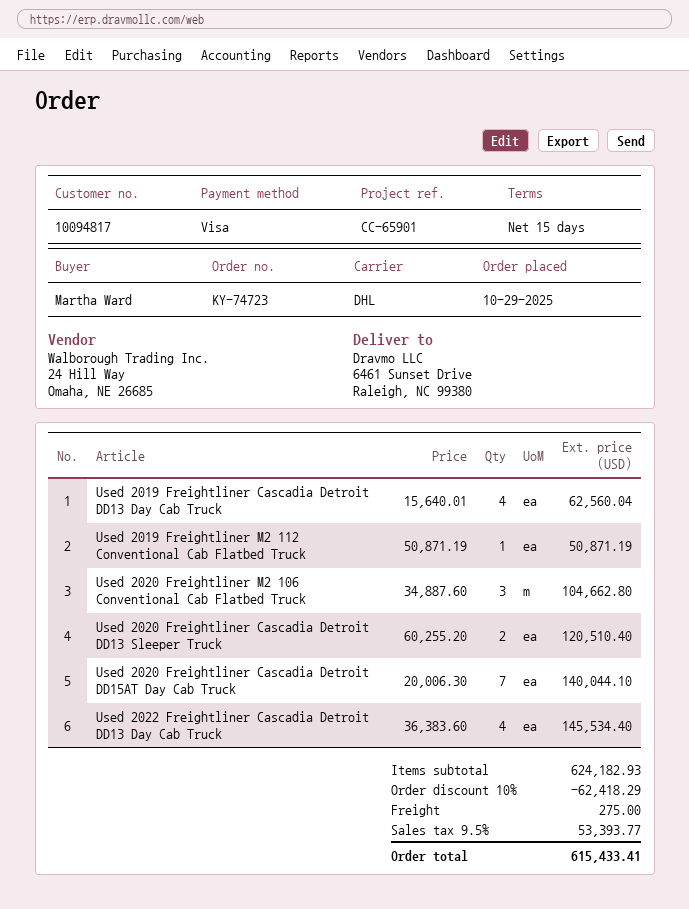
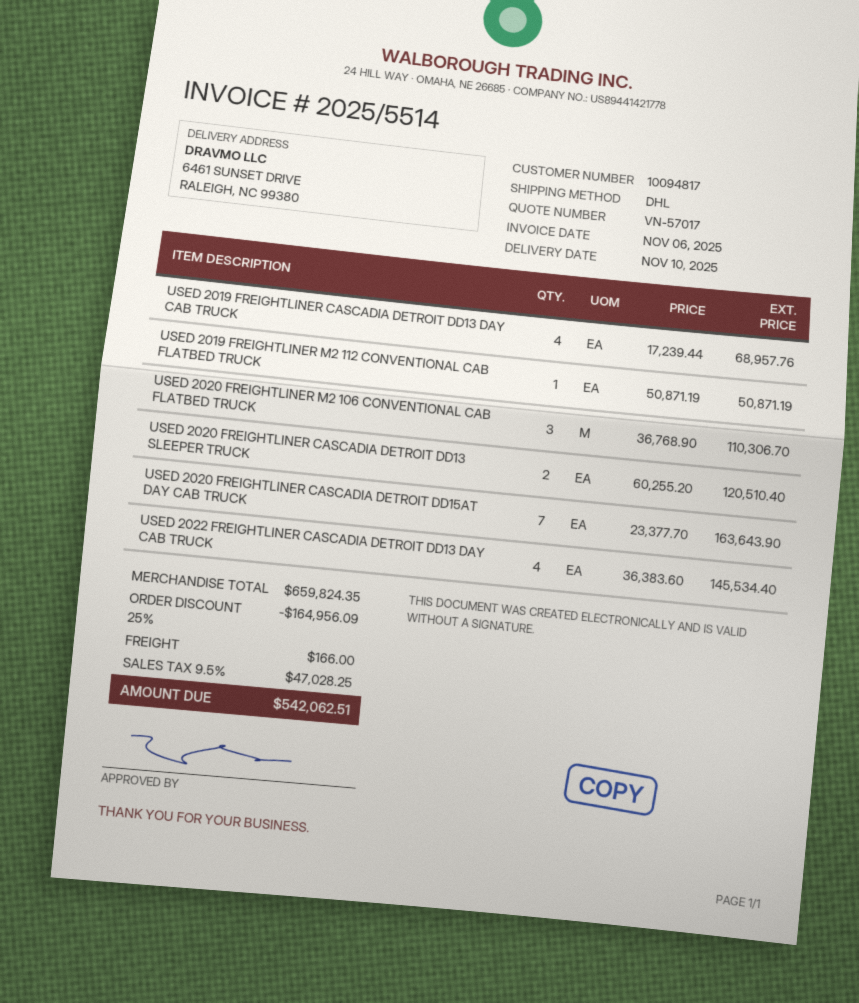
Used 2019 Freightliner Cascadia Detroit DD13 Day Cab Truck: 4 x 15640.01 = 62560.04 -> 4 x 17239.44 = 68957.76
Used 2020 Freightliner M2 106 Conventional Cab Flatbed Truck: 3 x 34887.60 = 104662.80 -> 3 x 36768.90 = 110306.70
Used 2020 Freightliner Cascadia Detroit DD15AT Day Cab Truck: 7 x 20006.30 = 140044.10 -> 7 x 23377.70 = 163643.90
subtotal: 624182.93 -> 659824.35
discount: 10% = 62418.29 -> 25% = 164956.09
shipping: 275.00 -> 166.00
tax: 9.5% = 53393.77 -> 9.5% = 47028.25
total: 615433.41 -> 542062.51

